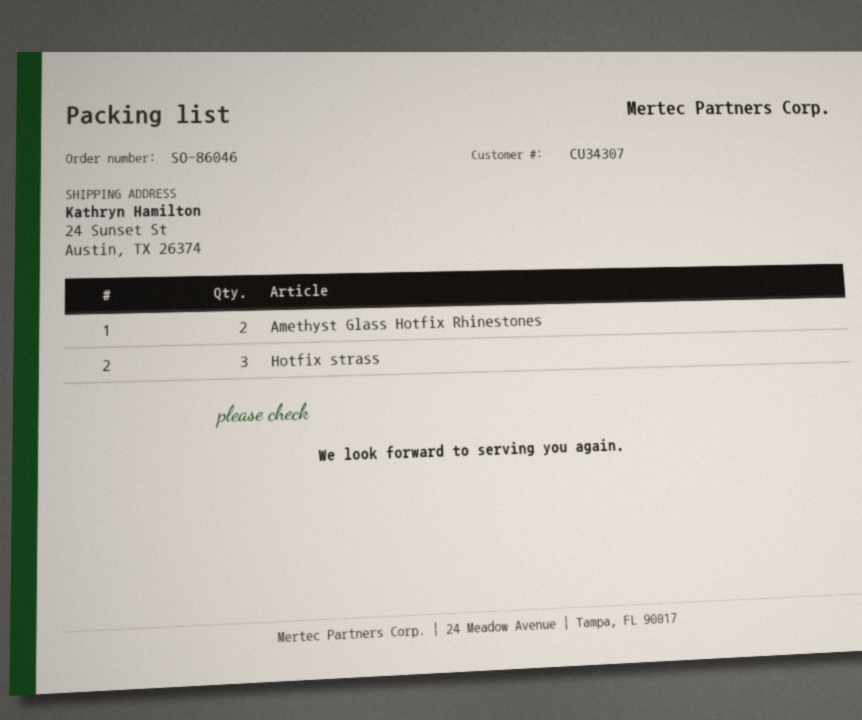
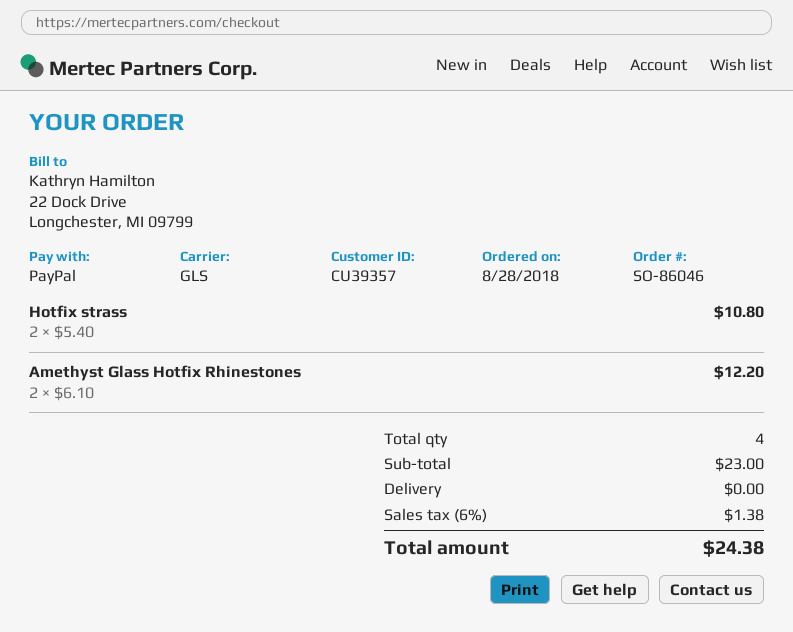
customer number: CU34307 -> CU39357
Hotfix strass: 3 -> 2

